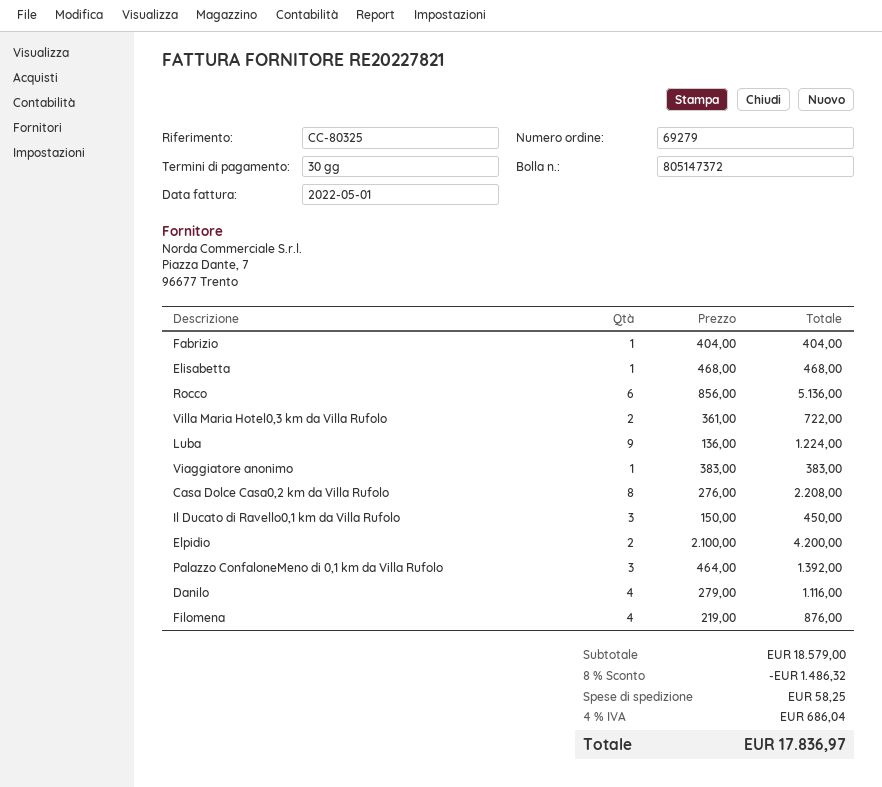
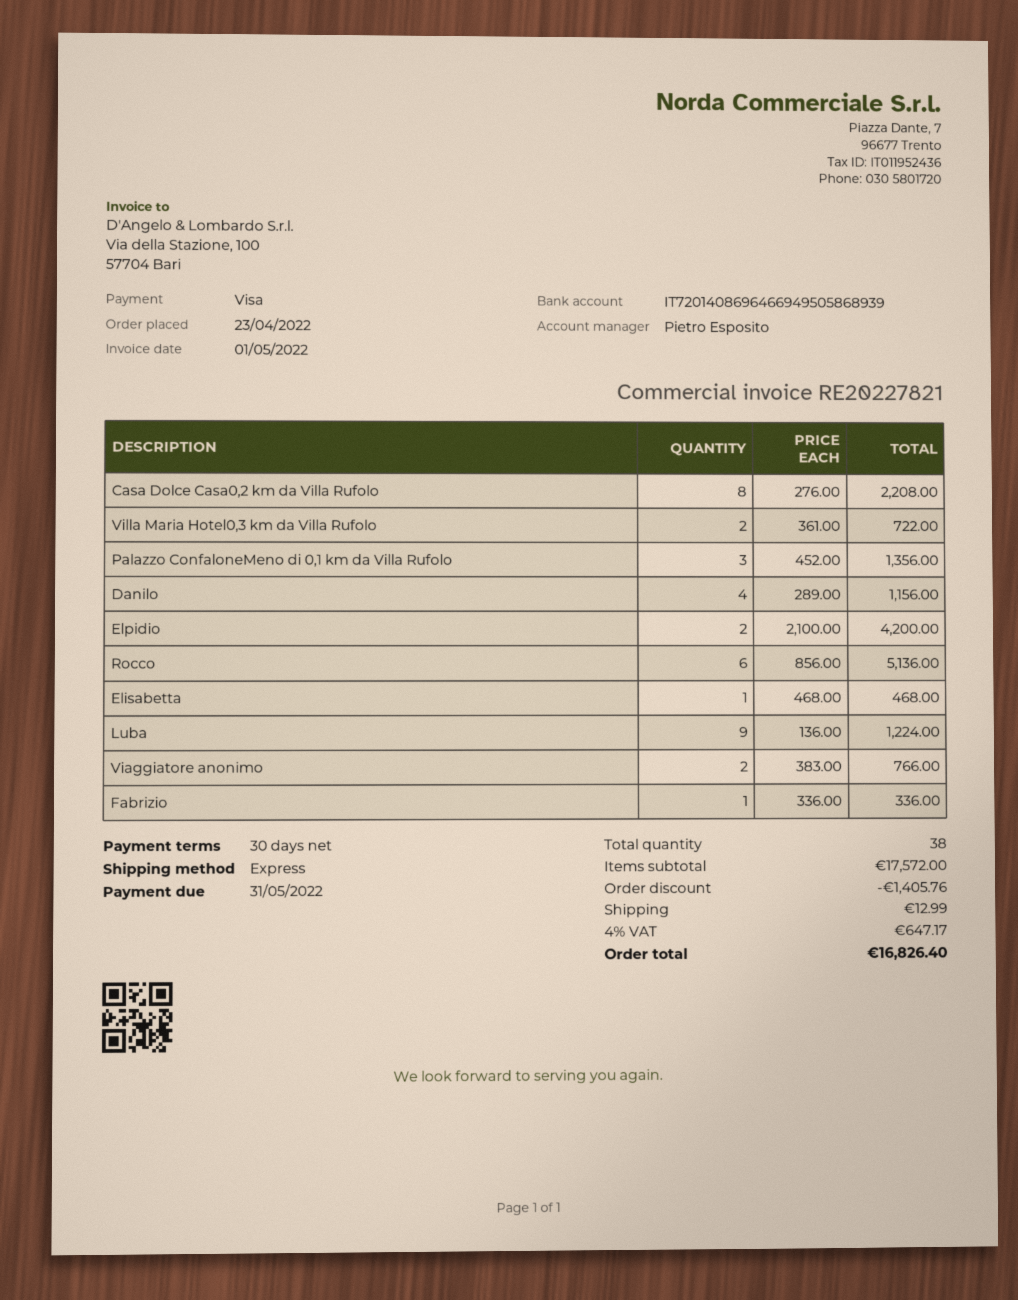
Fabrizio: 1 x 404.00 = 404.00 -> 1 x 336.00 = 336.00
Viaggiatore anonimo: 1 x 383.00 = 383.00 -> 2 x 383.00 = 766.00
Il Ducato di Ravello0,1 km da Villa Rufolo: 3 x 150.00 = 450.00 -> none
Palazzo ConfaloneMeno di 0,1 km da Villa Rufolo: 3 x 464.00 = 1392.00 -> 3 x 452.00 = 1356.00
Danilo: 4 x 279.00 = 1116.00 -> 4 x 289.00 = 1156.00
Filomena: 4 x 219.00 = 876.00 -> none
subtotal: 18579.00 -> 17572.00
discount: 1486.32 -> 1405.76
shipping: 58.25 -> 12.99
tax: 4% = 686.04 -> 4% = 647.17
total: 17836.97 -> 16826.40

